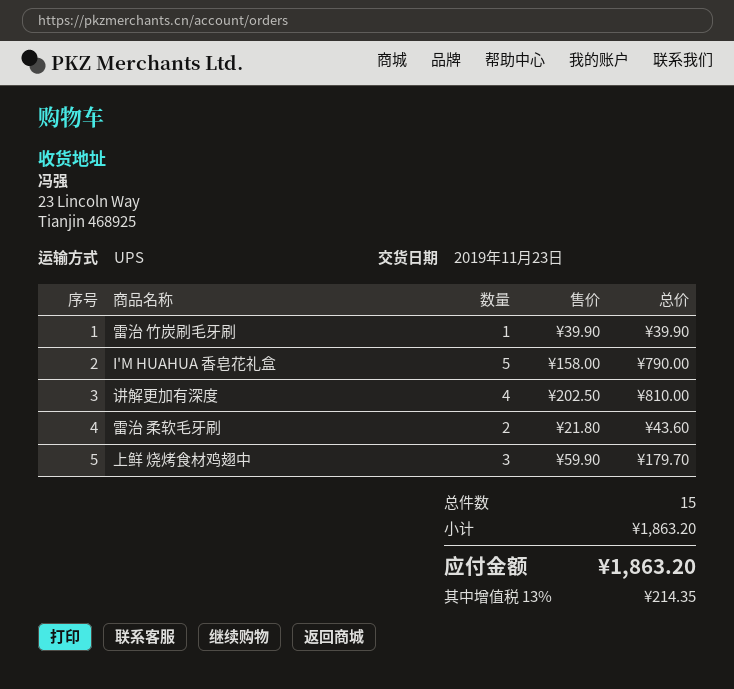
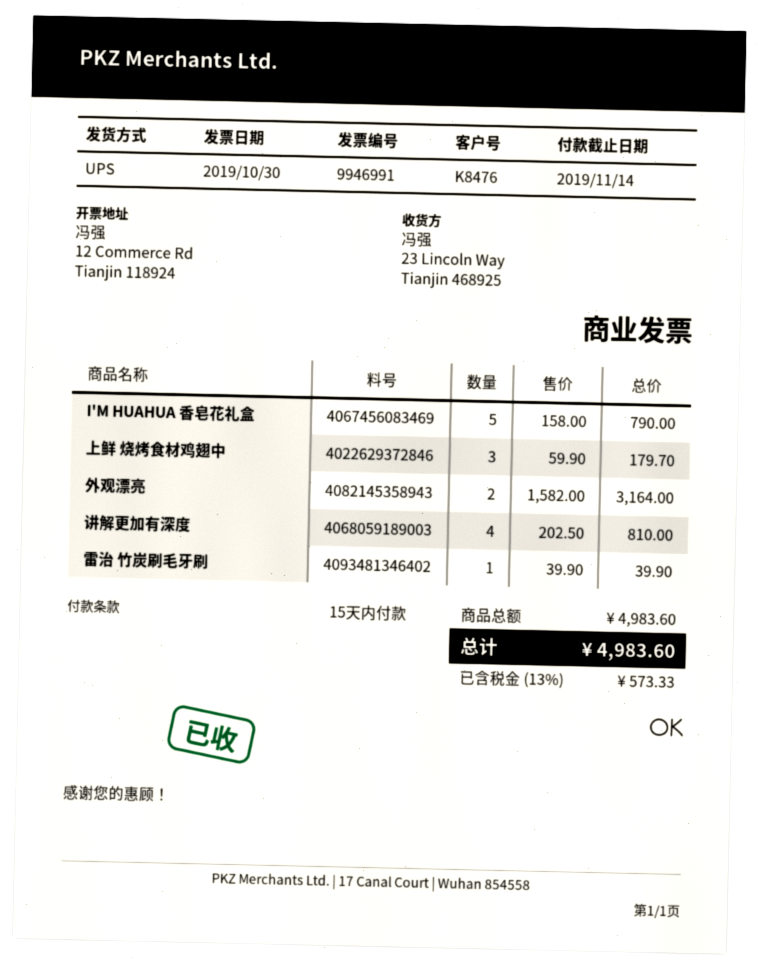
雷治 柔软毛牙刷: 2 x 21.80 = 43.60 -> none
外观漂亮: none -> 2 x 1582.00 = 3164.00
subtotal: 1863.20 -> 4983.60
tax: 13% = 214.35 -> 13% = 573.33
total: 1863.20 -> 4983.60

